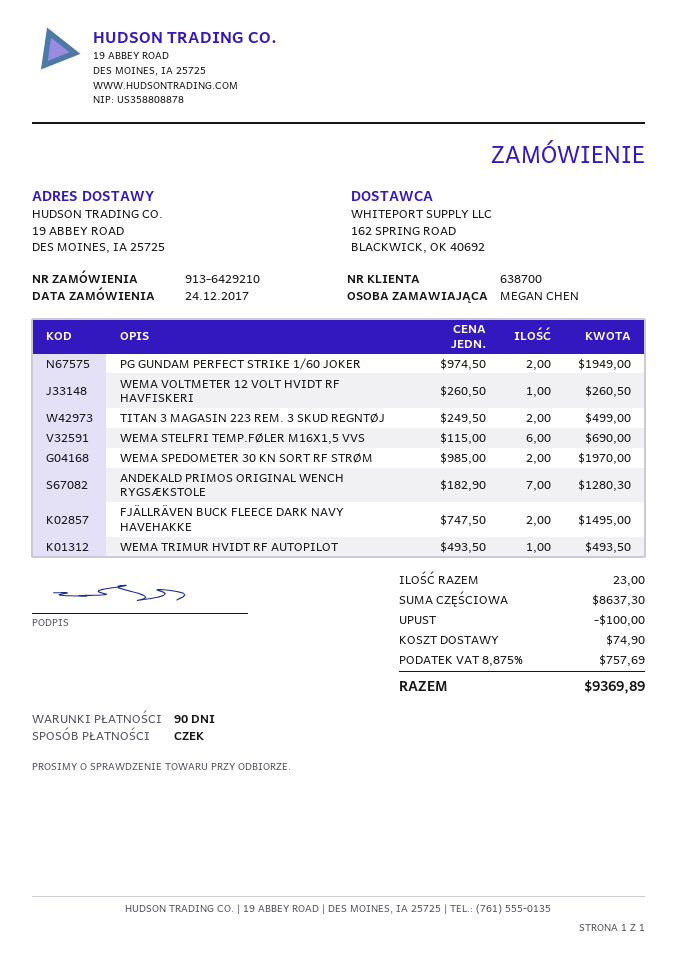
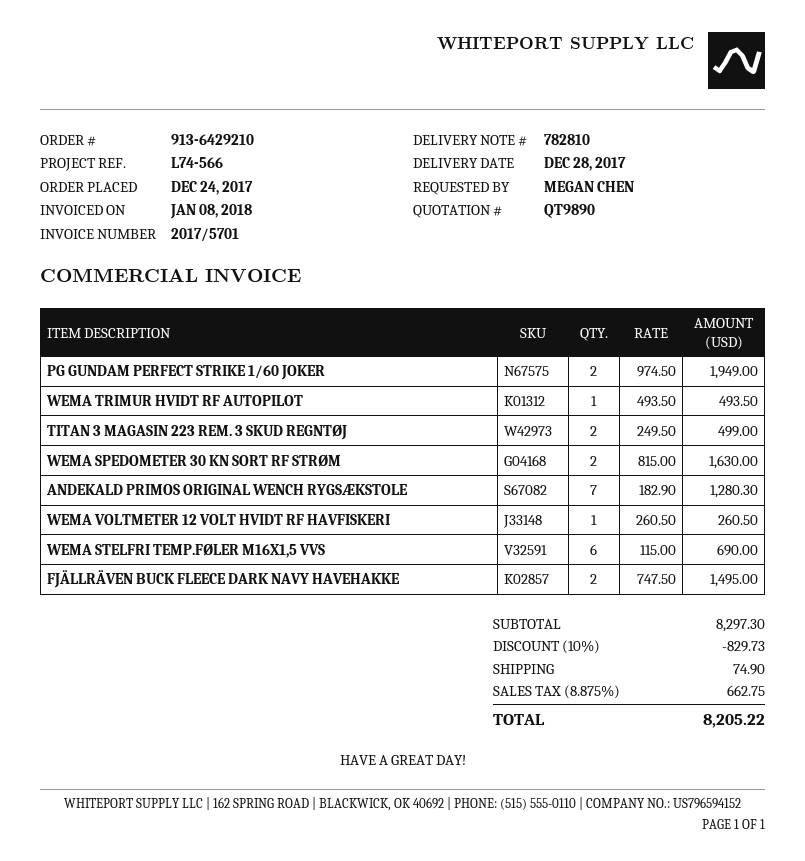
WEMA SPEDOMETER 30 KN SORT RF STRØM: 2 x 985.00 = 1970.00 -> 2 x 815.00 = 1630.00
subtotal: 8637.30 -> 8297.30
discount: 100.00 -> 829.73
tax: 8.875% = 757.69 -> 8.875% = 662.75
total: 9369.89 -> 8205.22

